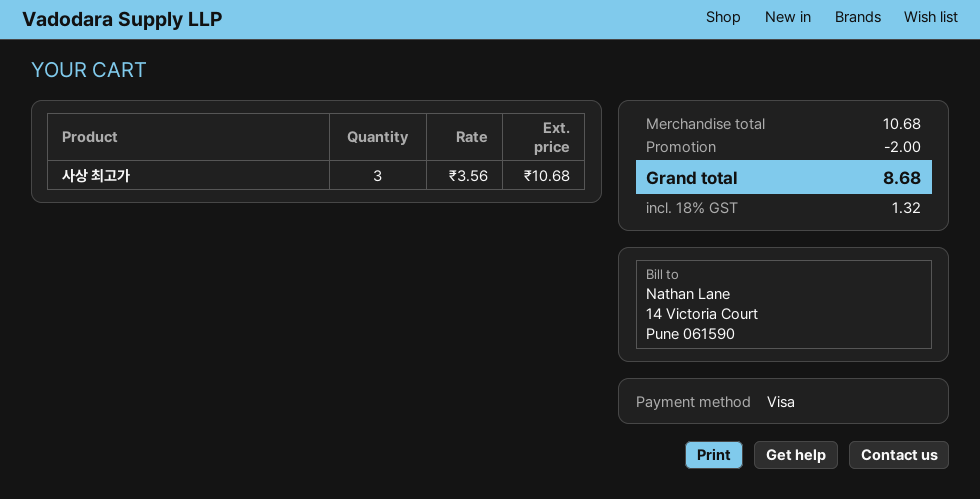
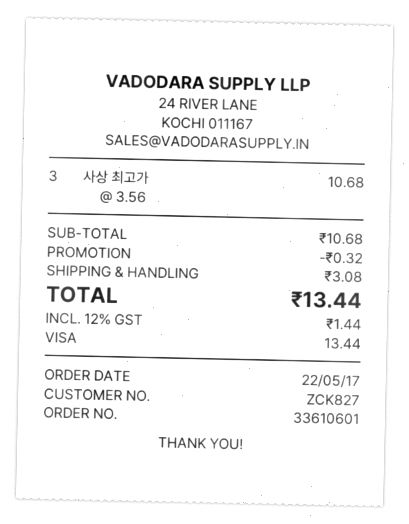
discount: 2.00 -> 0.32
shipping: none -> 3.08
tax: 18% = 1.32 -> 12% = 1.44
total: 8.68 -> 13.44

